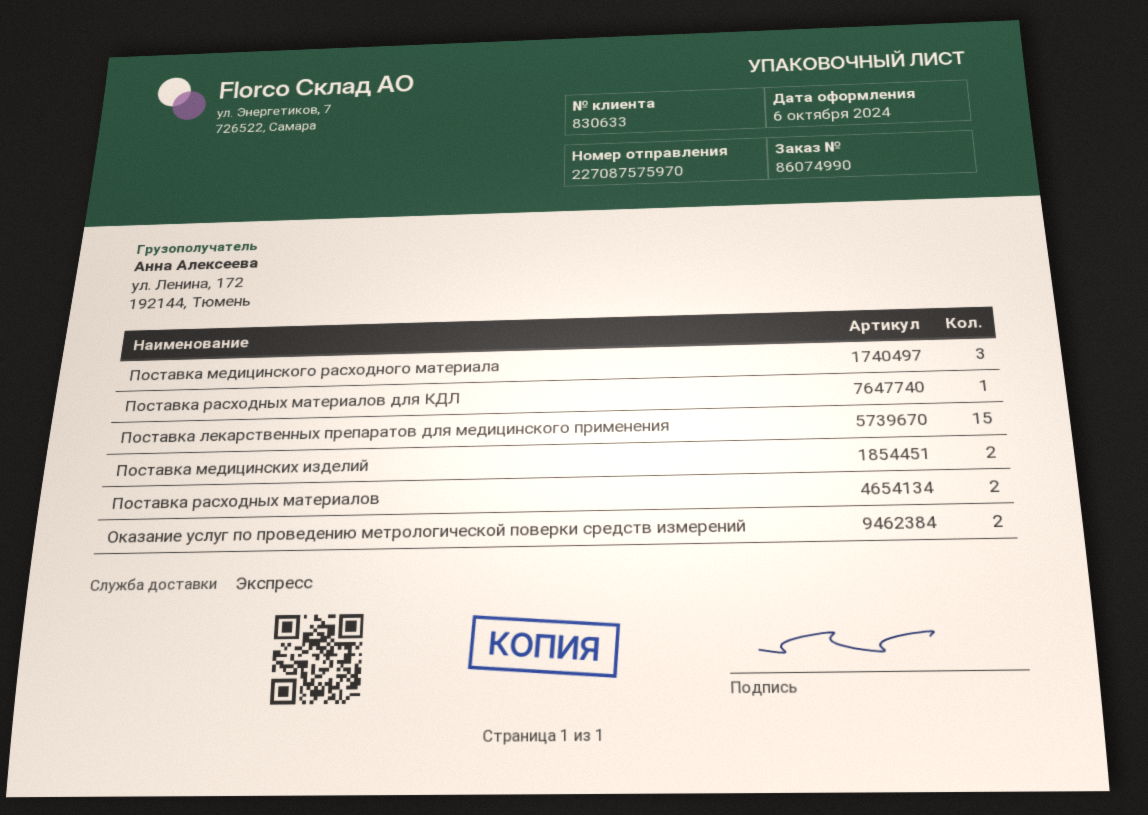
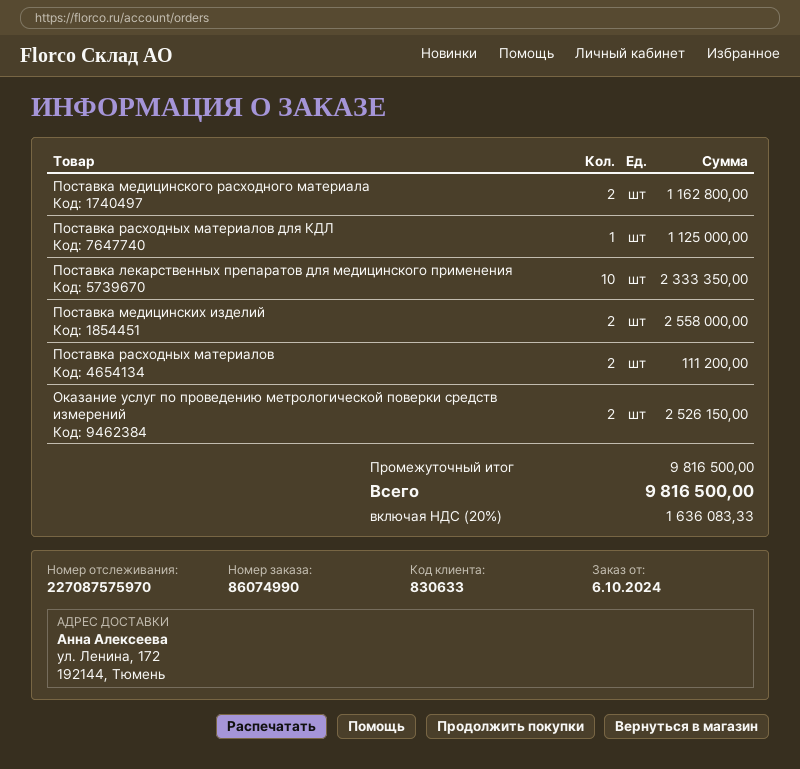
Поставка медицинского расходного материала: 3 -> 2
Поставка лекарственных препаратов для медицинского применения: 15 -> 10

